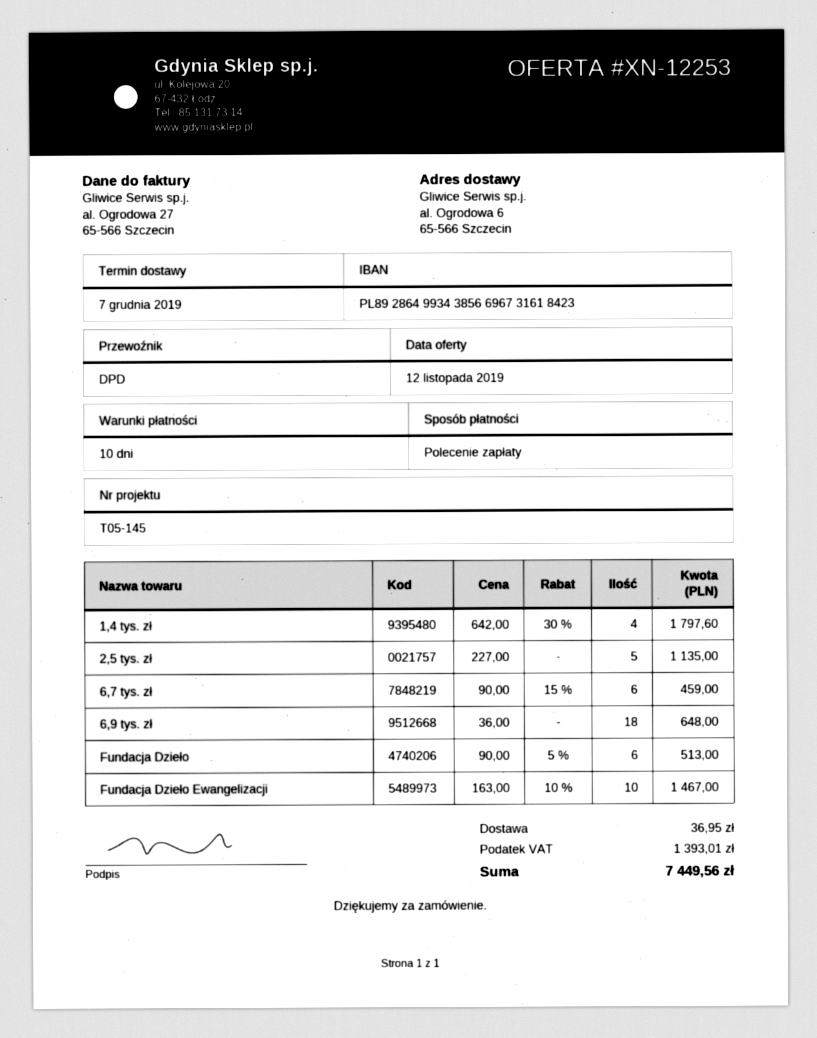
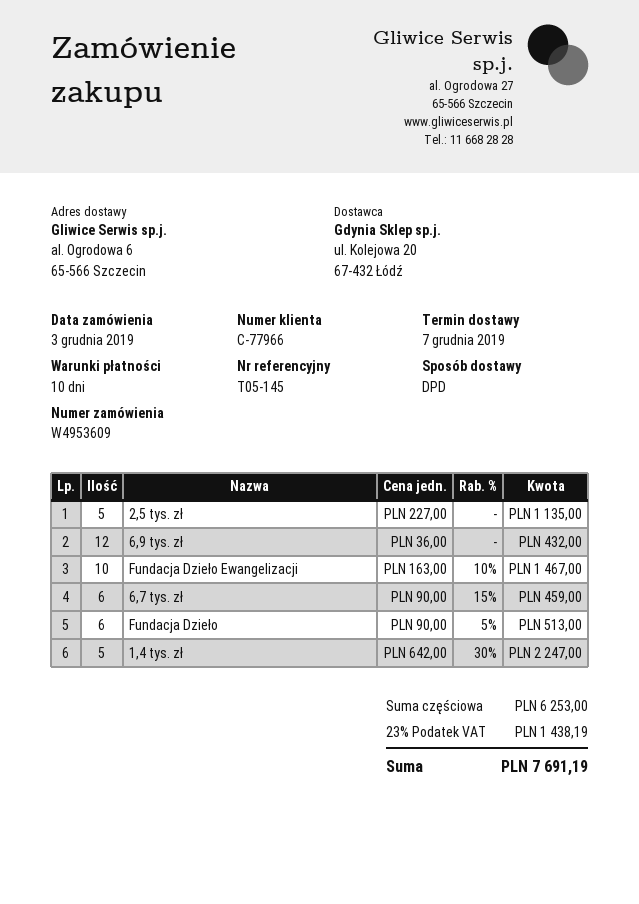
1,4 tys. zł: 4 x 642.00 - 30% = 1797.60 -> 5 x 642.00 - 30% = 2247.00
6,9 tys. zł: 18 x 36.00 = 648.00 -> 12 x 36.00 = 432.00
shipping: 36.95 -> none
tax: 1393.01 -> 1438.19
total: 7449.56 -> 7691.19

